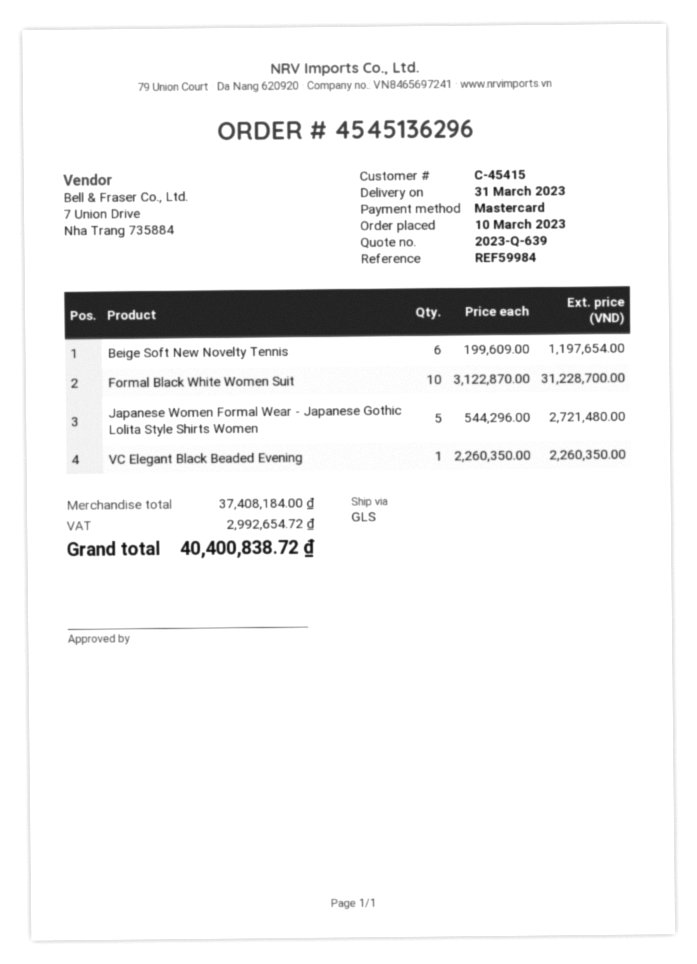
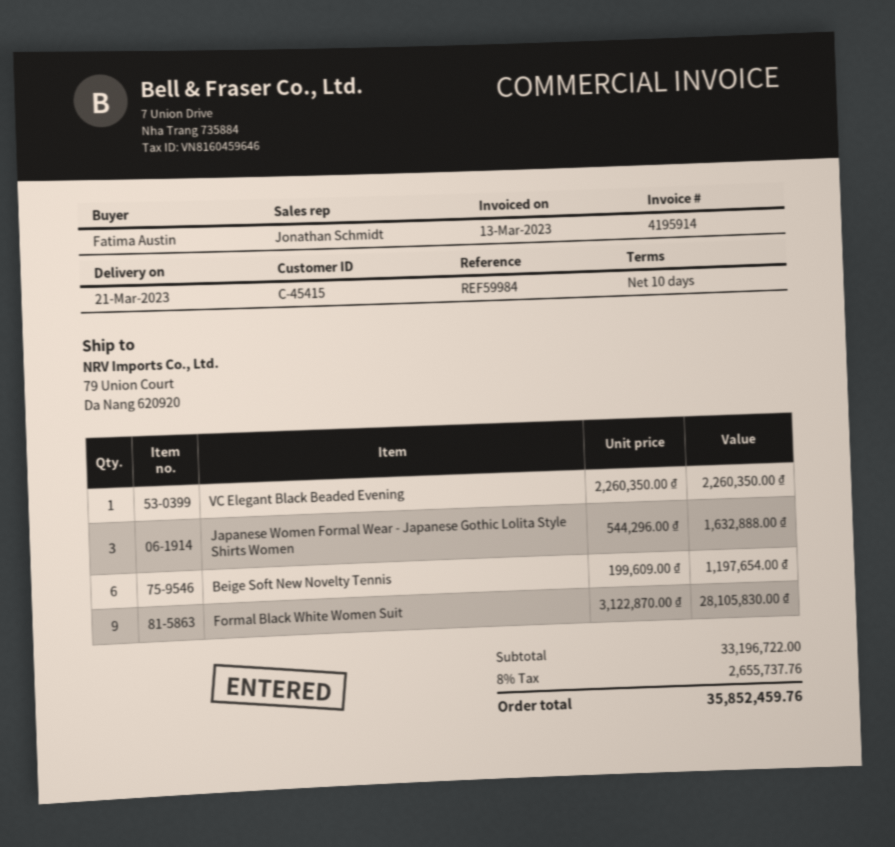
delivery date: 2023-03-31 -> 2023-03-21
Formal Black White Women Suit: 10 x 3122870.00 = 31228700.00 -> 9 x 3122870.00 = 28105830.00
Japanese Women Formal Wear - Japanese Gothic Lolita Style Shirts Women: 5 x 544296.00 = 2721480.00 -> 3 x 544296.00 = 1632888.00
subtotal: 37408184.00 -> 33196722.00
tax: 2992654.72 -> 2655737.76
total: 40400838.72 -> 35852459.76

